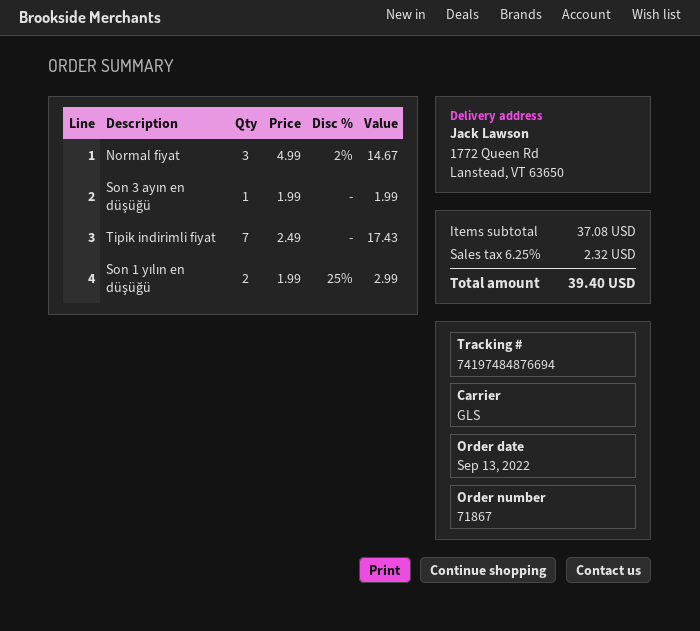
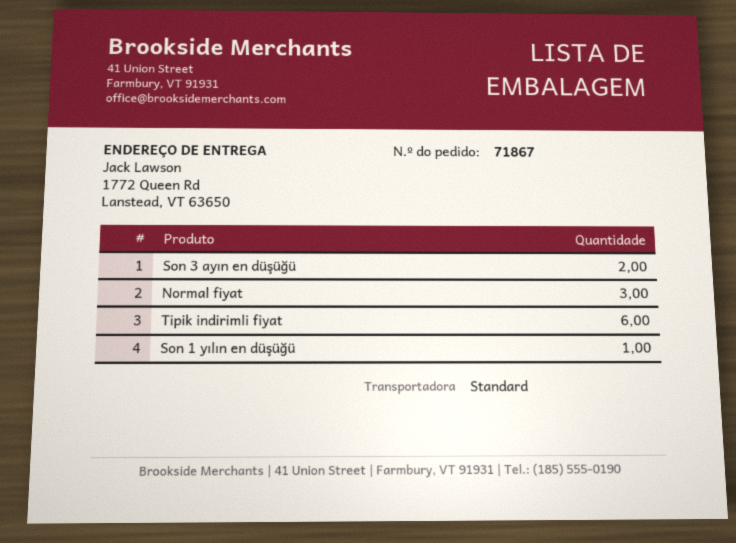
shipping method: GLS -> standard
Son 3 ayın en düşüğü: 1 -> 2
Tipik indirimli fiyat: 7 -> 6
Son 1 yılın en düşüğü: 2 -> 1

